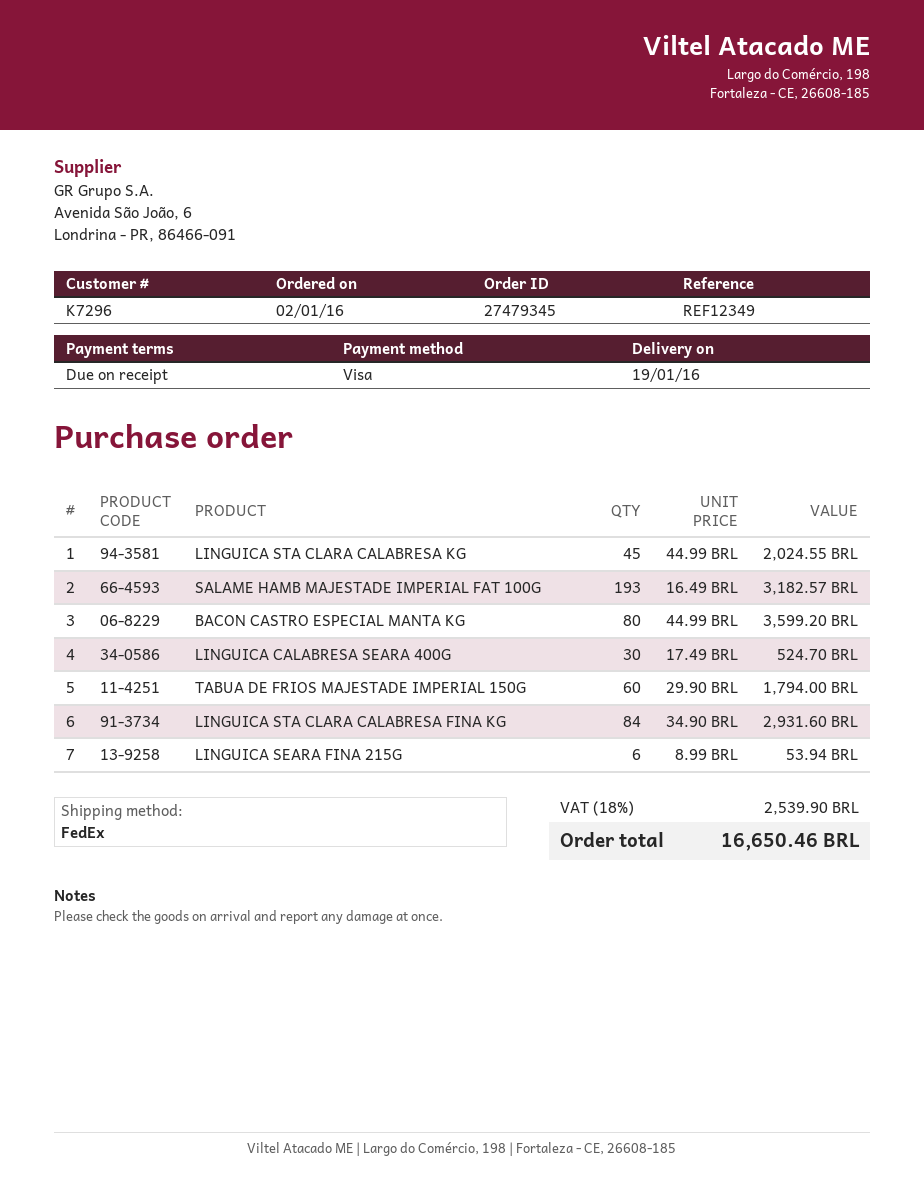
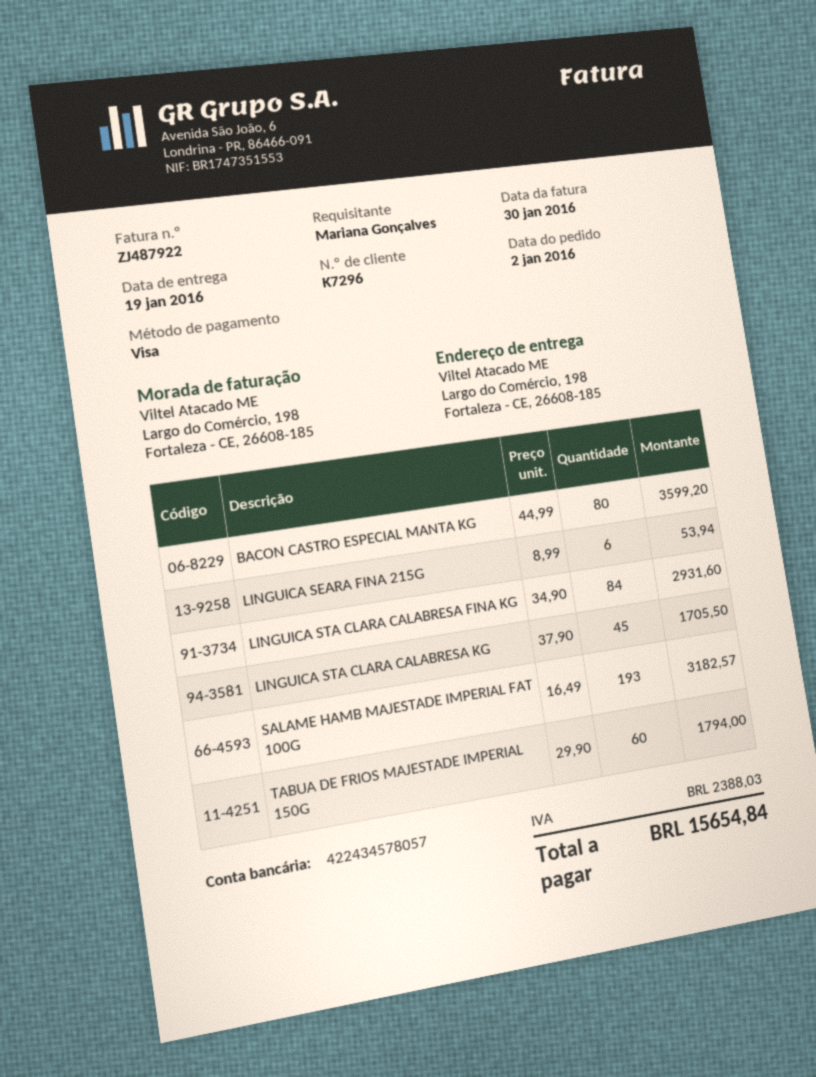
LINGUICA STA CLARA CALABRESA KG: 45 x 44.99 = 2024.55 -> 45 x 37.90 = 1705.50
LINGUICA CALABRESA SEARA 400G: 30 x 17.49 = 524.70 -> none
tax: 2539.90 -> 2388.03
total: 16650.46 -> 15654.84

